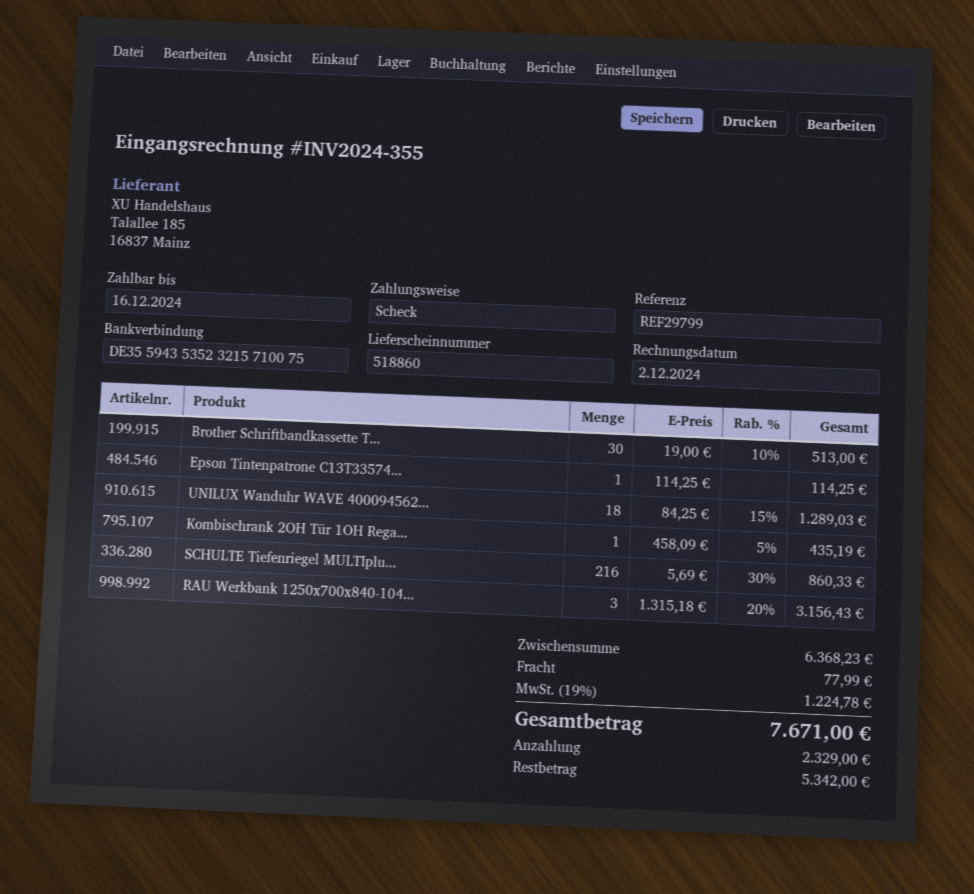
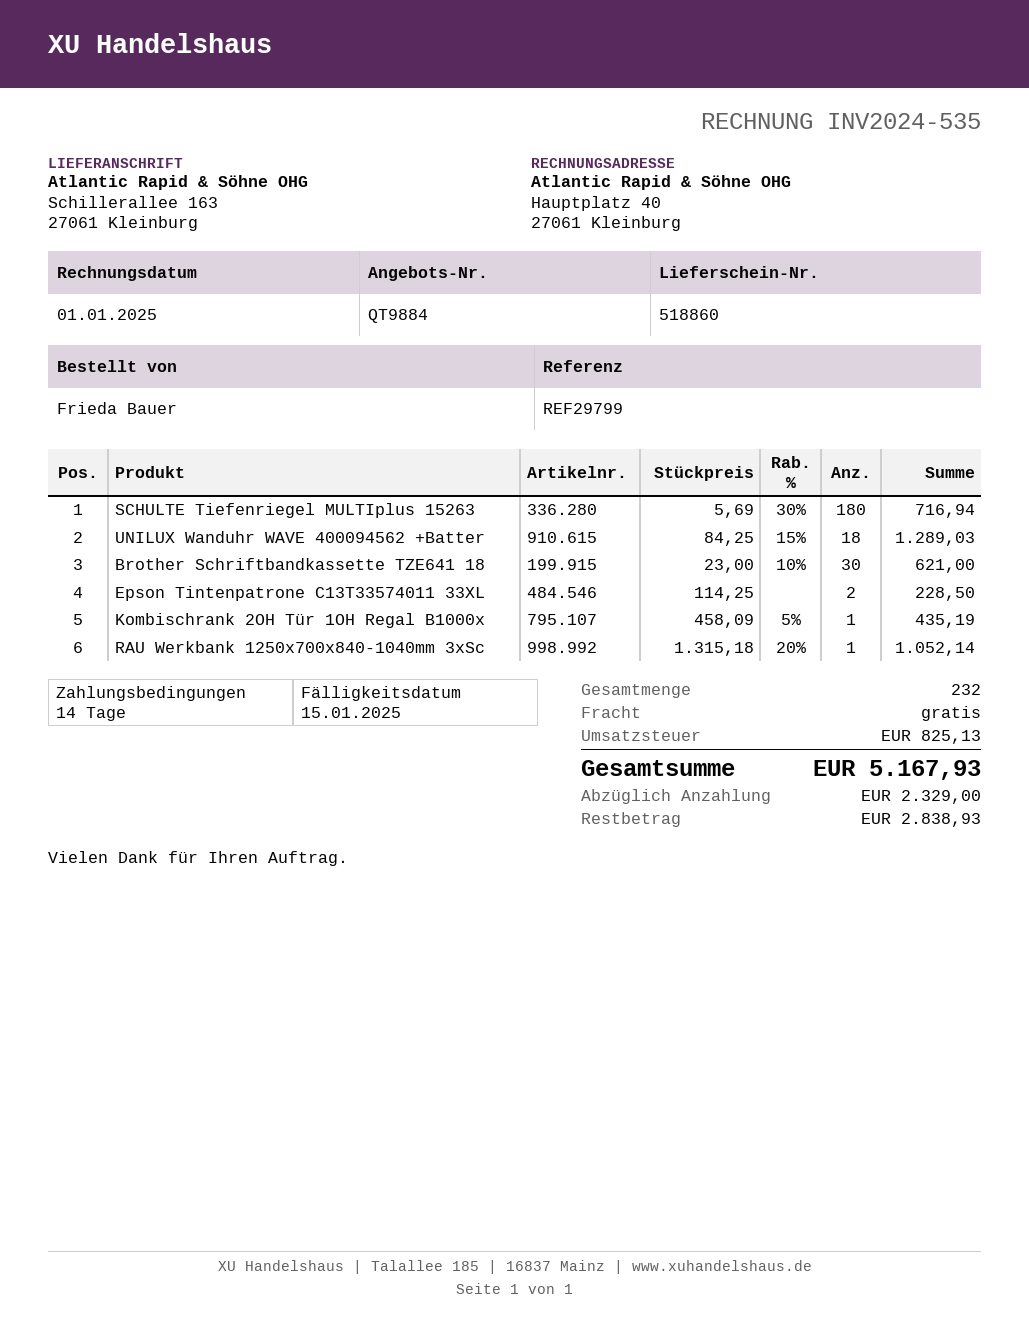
invoice number: INV2024-355 -> INV2024-535
invoice date: 2024-12-02 -> 2025-01-01
due date: 2024-12-16 -> 2025-01-15
Brother Schriftbandkassette T...: 30 x 19.00 - 10% = 513.00 -> 30 x 23.00 - 10% = 621.00
Epson Tintenpatrone C13T33574...: 1 x 114.25 = 114.25 -> 2 x 114.25 = 228.50
SCHULTE Tiefenriegel MULTIplu...: 216 x 5.69 - 30% = 860.33 -> 180 x 5.69 - 30% = 716.94
RAU Werkbank 1250x700x840-104...: 3 x 1315.18 - 20% = 3156.43 -> 1 x 1315.18 - 20% = 1052.14
shipping: 77.99 -> 0.00
tax: 1224.78 -> 825.13
total: 7671.00 -> 5167.93
balance: 5342.00 -> 2838.93

